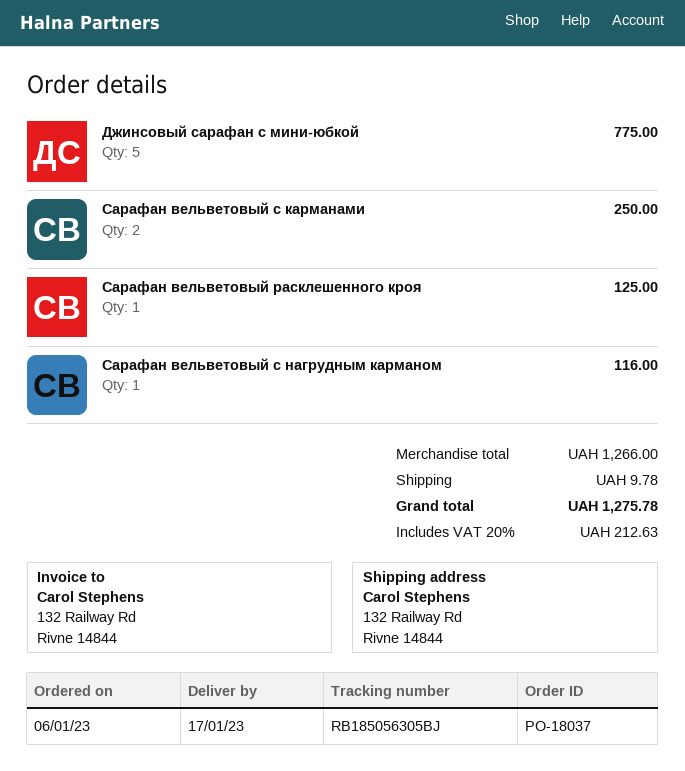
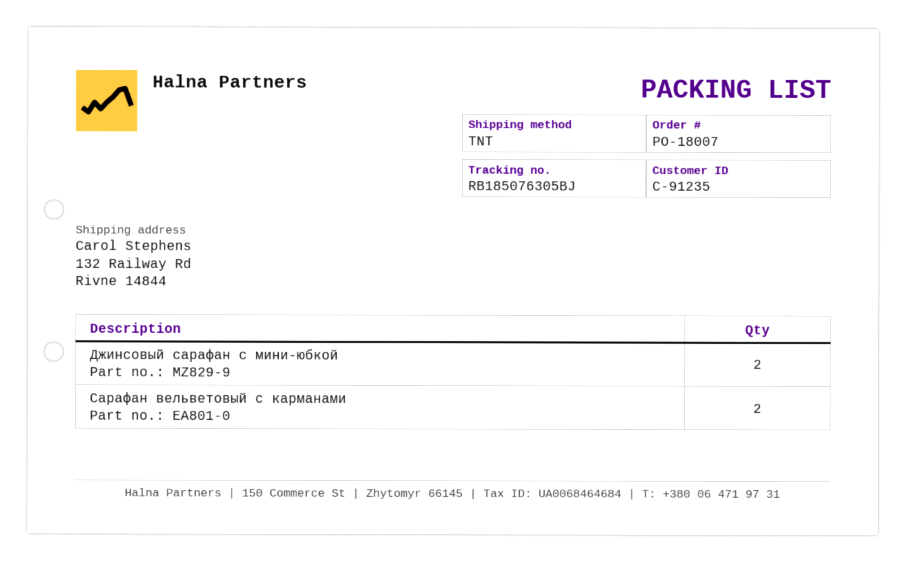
order number: PO-18037 -> PO-18007
tracking number: RB185056305BJ -> RB185076305BJ
Джинсовый сарафан с мини-юбкой: 5 -> 2
Сарафан вельветовый расклешенного кроя: 1 -> none
Сарафан вельветовый с нагрудным карманом: 1 -> none

